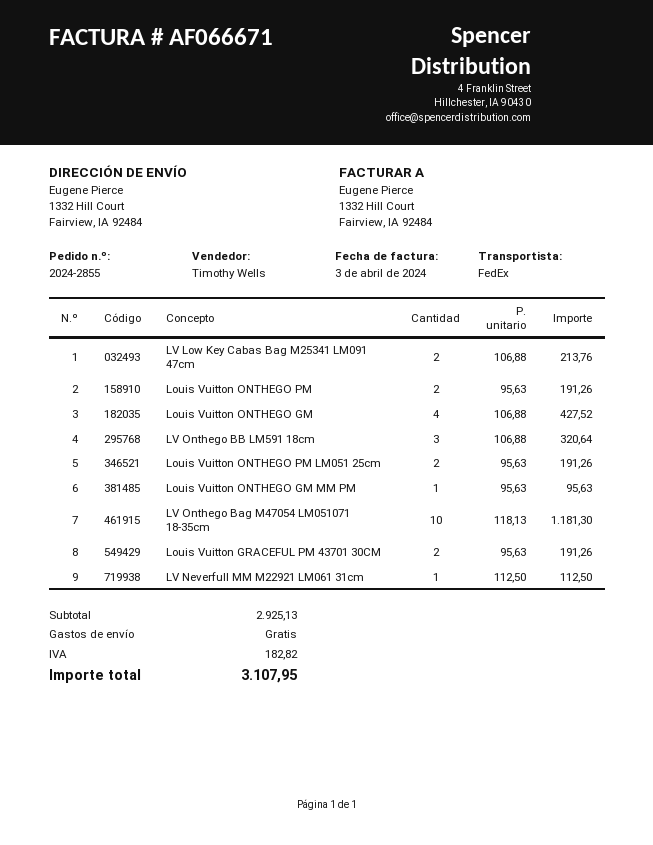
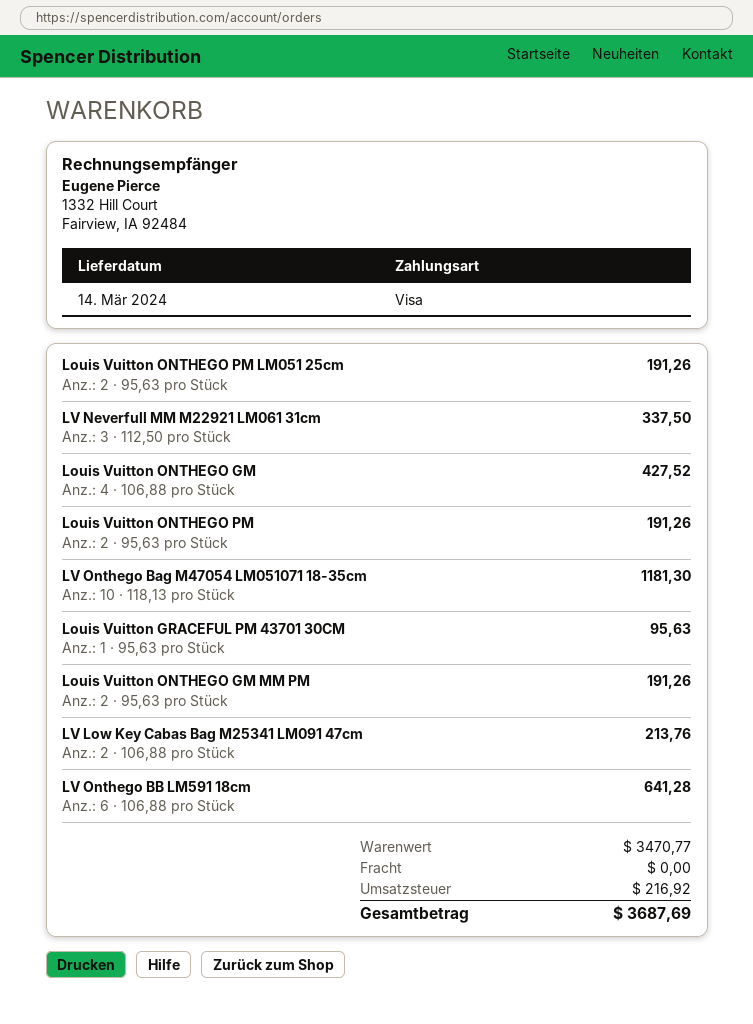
LV Onthego BB LM591 18cm: 3 x 106.88 = 320.64 -> 6 x 106.88 = 641.28
Louis Vuitton ONTHEGO GM MM PM: 1 x 95.63 = 95.63 -> 2 x 95.63 = 191.26
Louis Vuitton GRACEFUL PM 43701 30CM: 2 x 95.63 = 191.26 -> 1 x 95.63 = 95.63
LV Neverfull MM M22921 LM061 31cm: 1 x 112.50 = 112.50 -> 3 x 112.50 = 337.50
subtotal: 2925.13 -> 3470.77
tax: 182.82 -> 216.92
total: 3107.95 -> 3687.69

